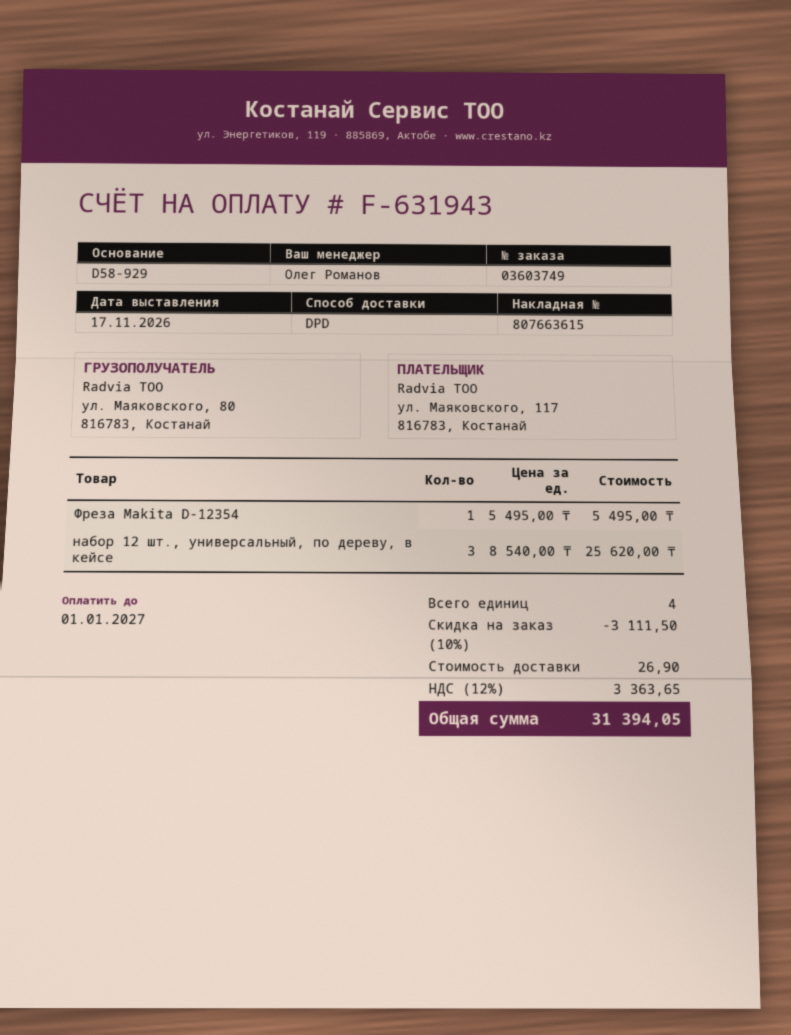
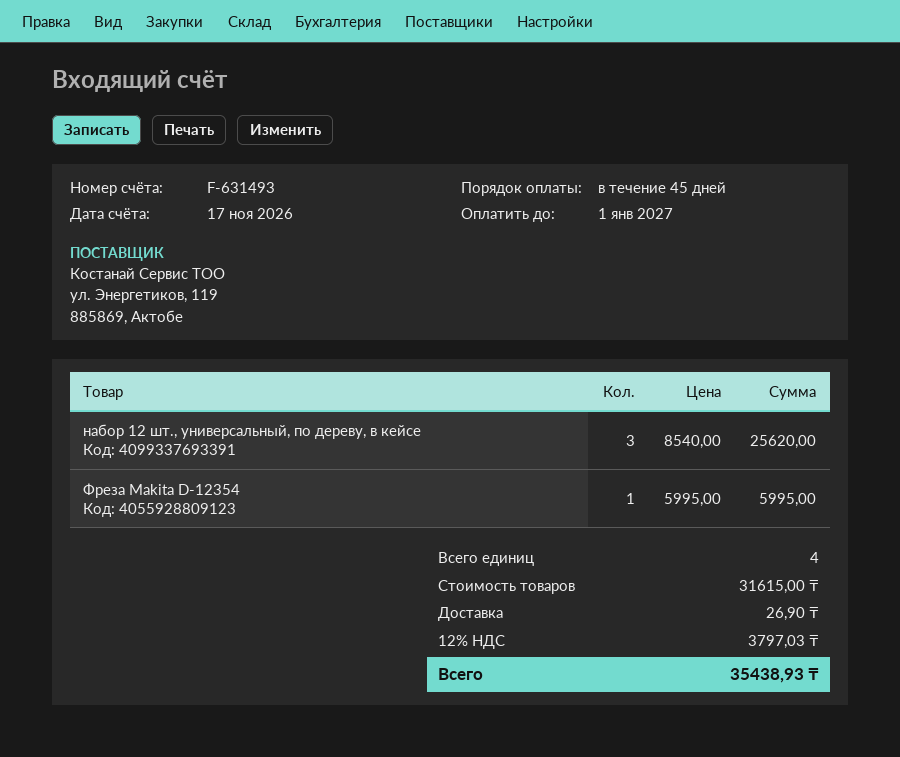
invoice number: F-631943 -> F-631493
Фреза Makita D-12354: 1 x 5495.00 = 5495.00 -> 1 x 5995.00 = 5995.00
discount: 10% = 3111.50 -> none
tax: 12% = 3363.65 -> 12% = 3797.03
total: 31394.05 -> 35438.93

